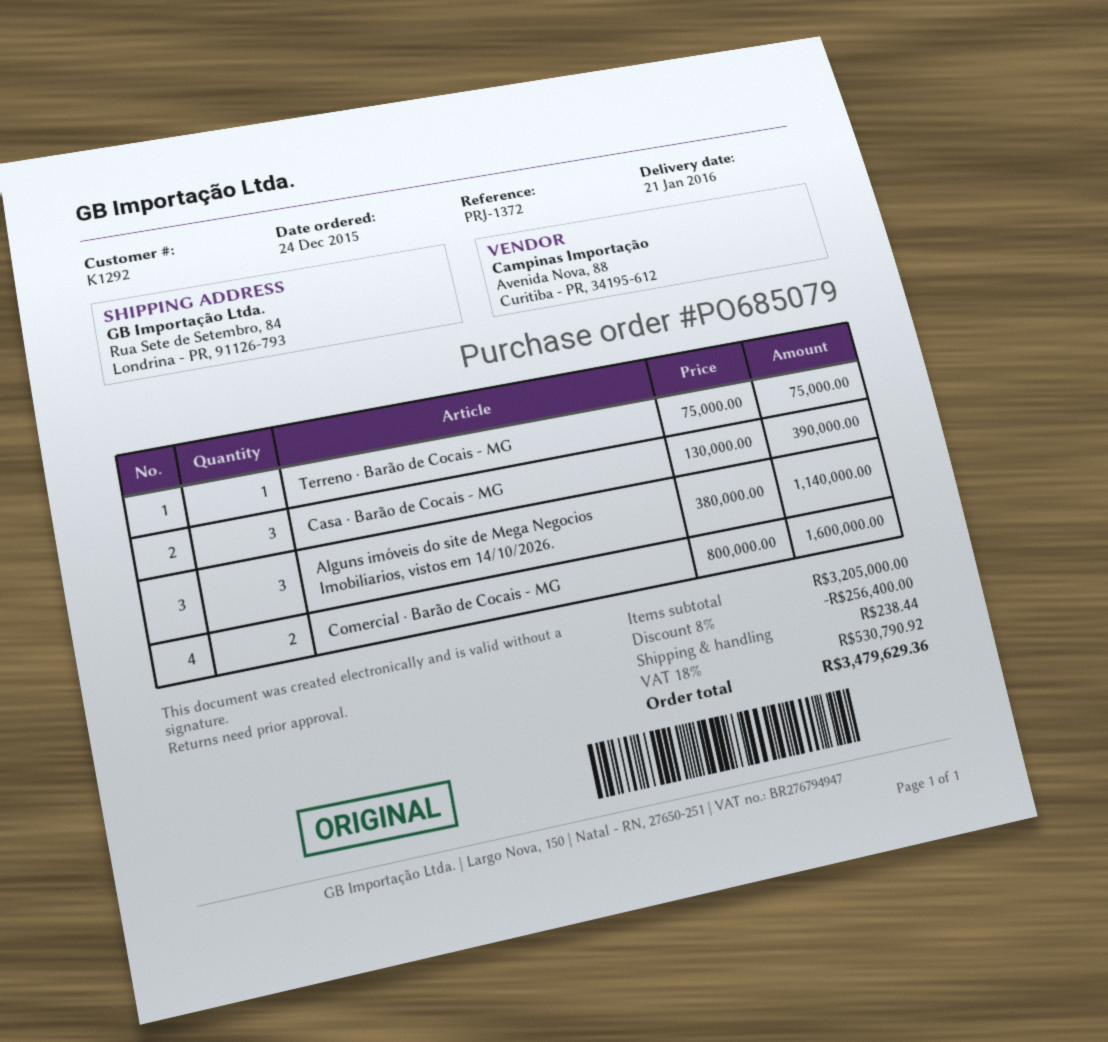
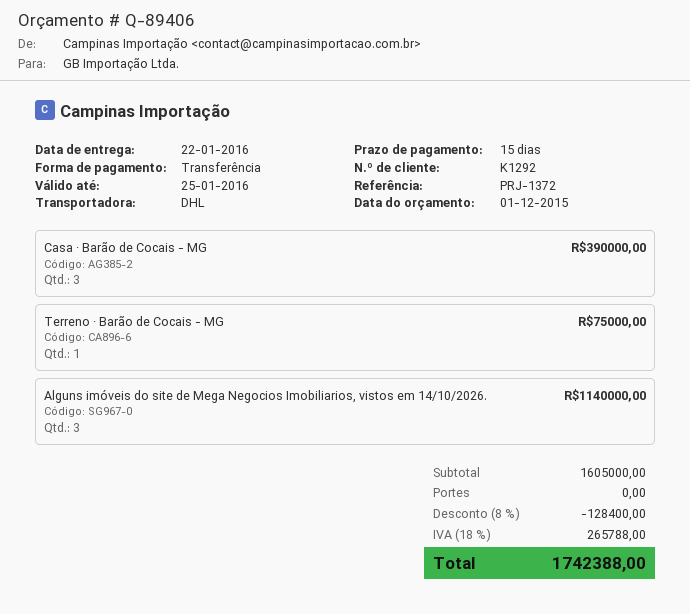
delivery date: 2016-01-21 -> 2016-01-22
Comercial · Barão de Cocais - MG: 2 for 1600000.00 -> none
subtotal: 3205000.00 -> 1605000.00
discount: 8% = 256400.00 -> 8% = 128400.00
shipping: 238.44 -> 0.00
tax: 18% = 530790.92 -> 18% = 265788.00
total: 3479629.36 -> 1742388.00

